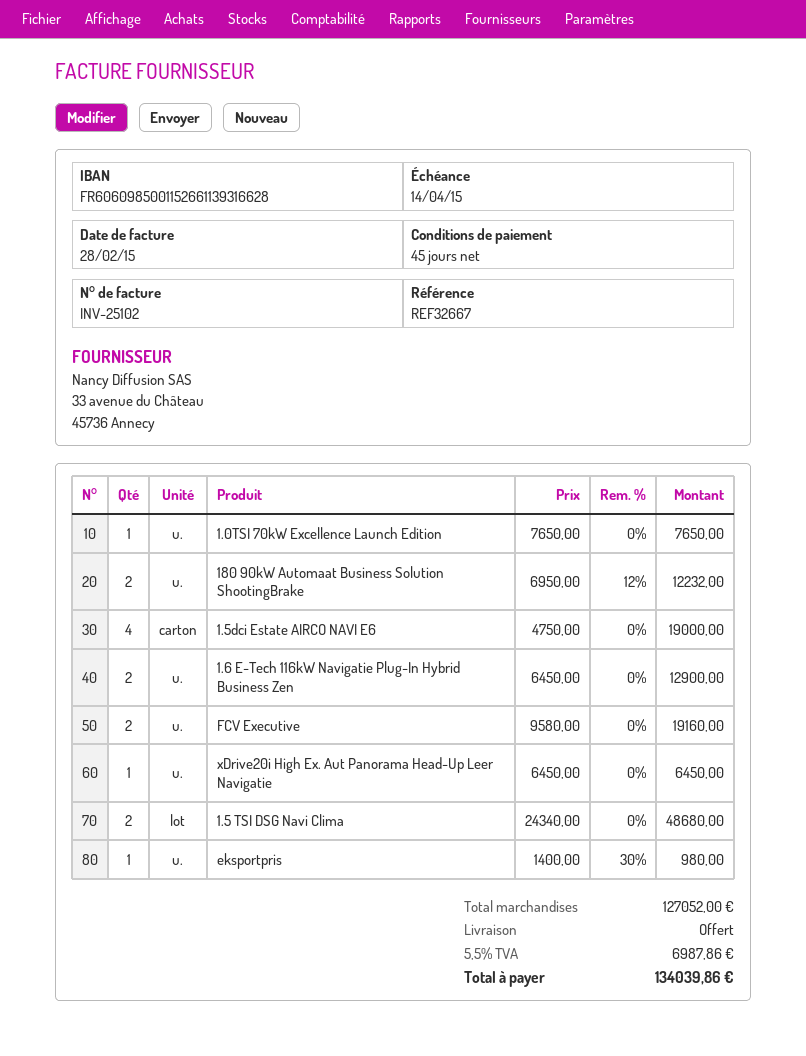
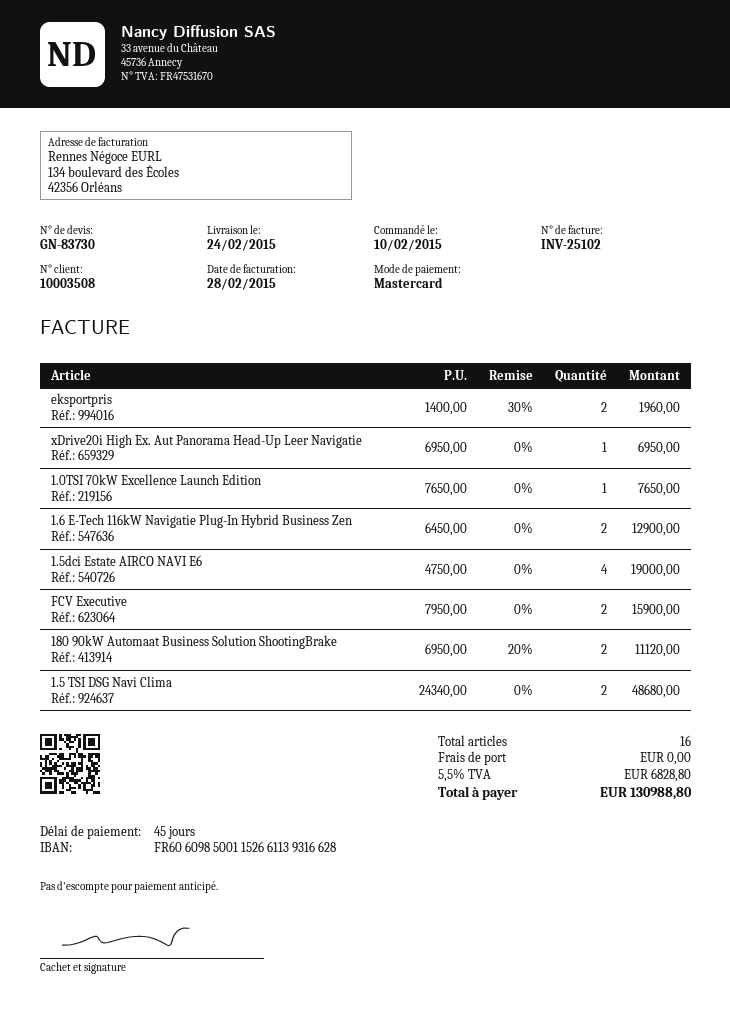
180 90kW Automaat Business Solution ShootingBrake: 2 x 6950.00 - 12% = 12232.00 -> 2 x 6950.00 - 20% = 11120.00
FCV Executive: 2 x 9580.00 = 19160.00 -> 2 x 7950.00 = 15900.00
xDrive20i High Ex. Aut Panorama Head-Up Leer Navigatie: 1 x 6450.00 = 6450.00 -> 1 x 6950.00 = 6950.00
eksportpris: 1 x 1400.00 - 30% = 980.00 -> 2 x 1400.00 - 30% = 1960.00
tax: 5.5% = 6987.86 -> 5.5% = 6828.80
total: 134039.86 -> 130988.80

